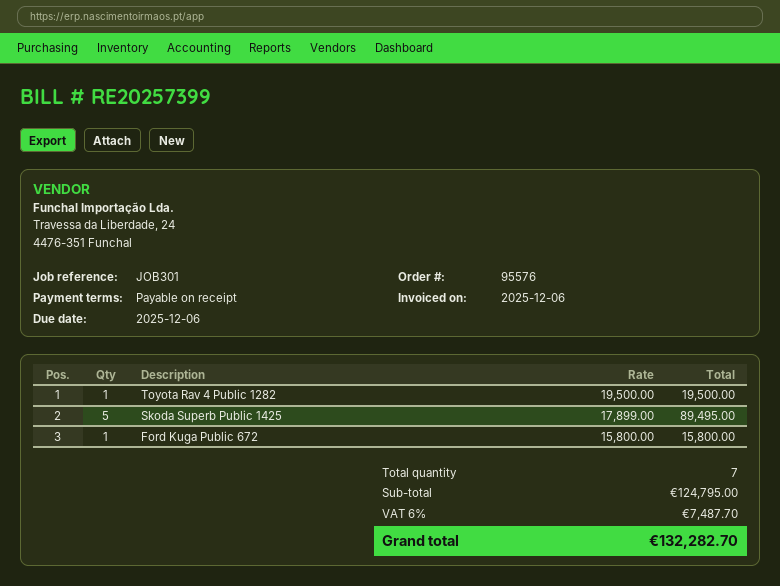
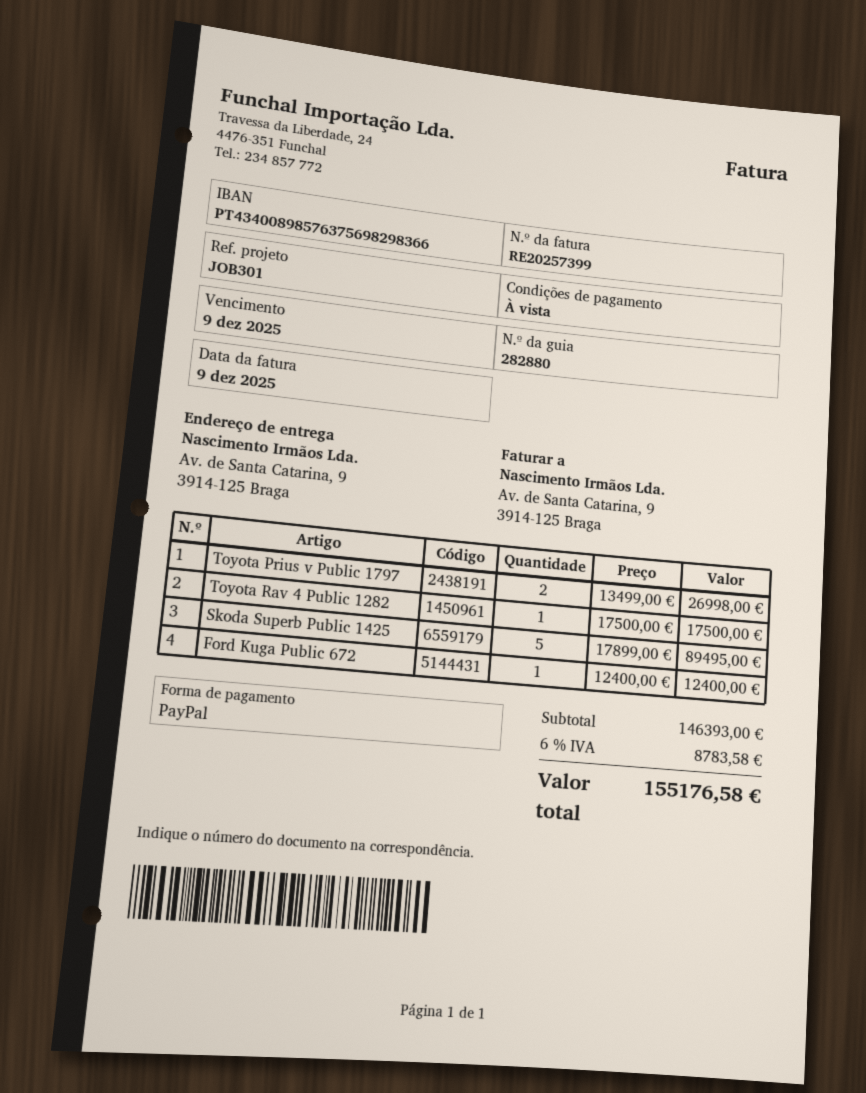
invoice date: 2025-12-06 -> 2025-12-09
due date: 2025-12-06 -> 2025-12-09
Toyota Rav 4 Public 1282: 1 x 19500.00 = 19500.00 -> 1 x 17500.00 = 17500.00
Ford Kuga Public 672: 1 x 15800.00 = 15800.00 -> 1 x 12400.00 = 12400.00
Toyota Prius v Public 1797: none -> 2 x 13499.00 = 26998.00
subtotal: 124795.00 -> 146393.00
tax: 6% = 7487.70 -> 6% = 8783.58
total: 132282.70 -> 155176.58

